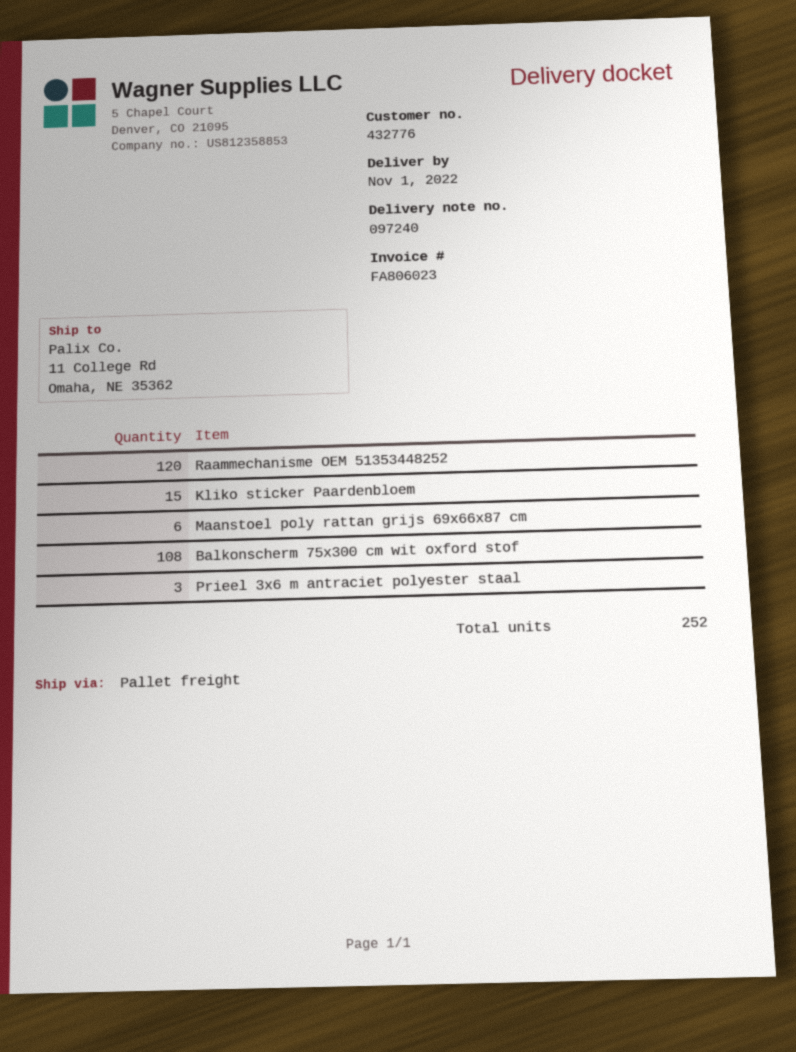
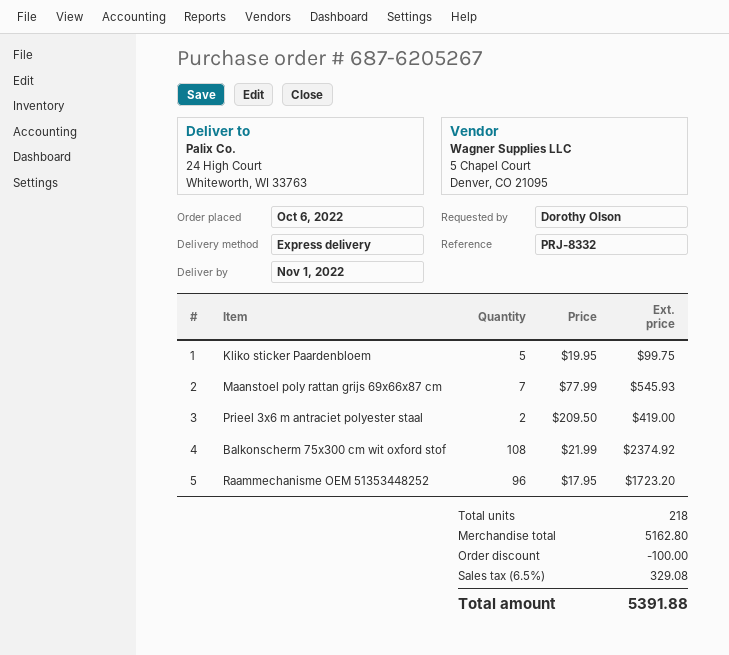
shipping method: pallet freight -> express
ship to: 11 College Rd, Omaha, NE 35362 -> 24 High Court, Whiteworth, WI 33763
Raammechanisme OEM 51353448252: 120 -> 96
Kliko sticker Paardenbloem: 15 -> 5
Maanstoel poly rattan grijs 69x66x87 cm: 6 -> 7
Prieel 3x6 m antraciet polyester staal: 3 -> 2
total quantity: 252 -> 218

